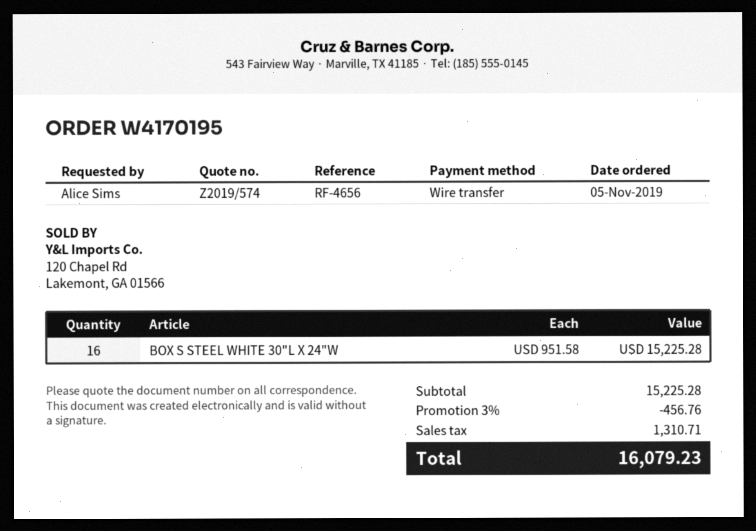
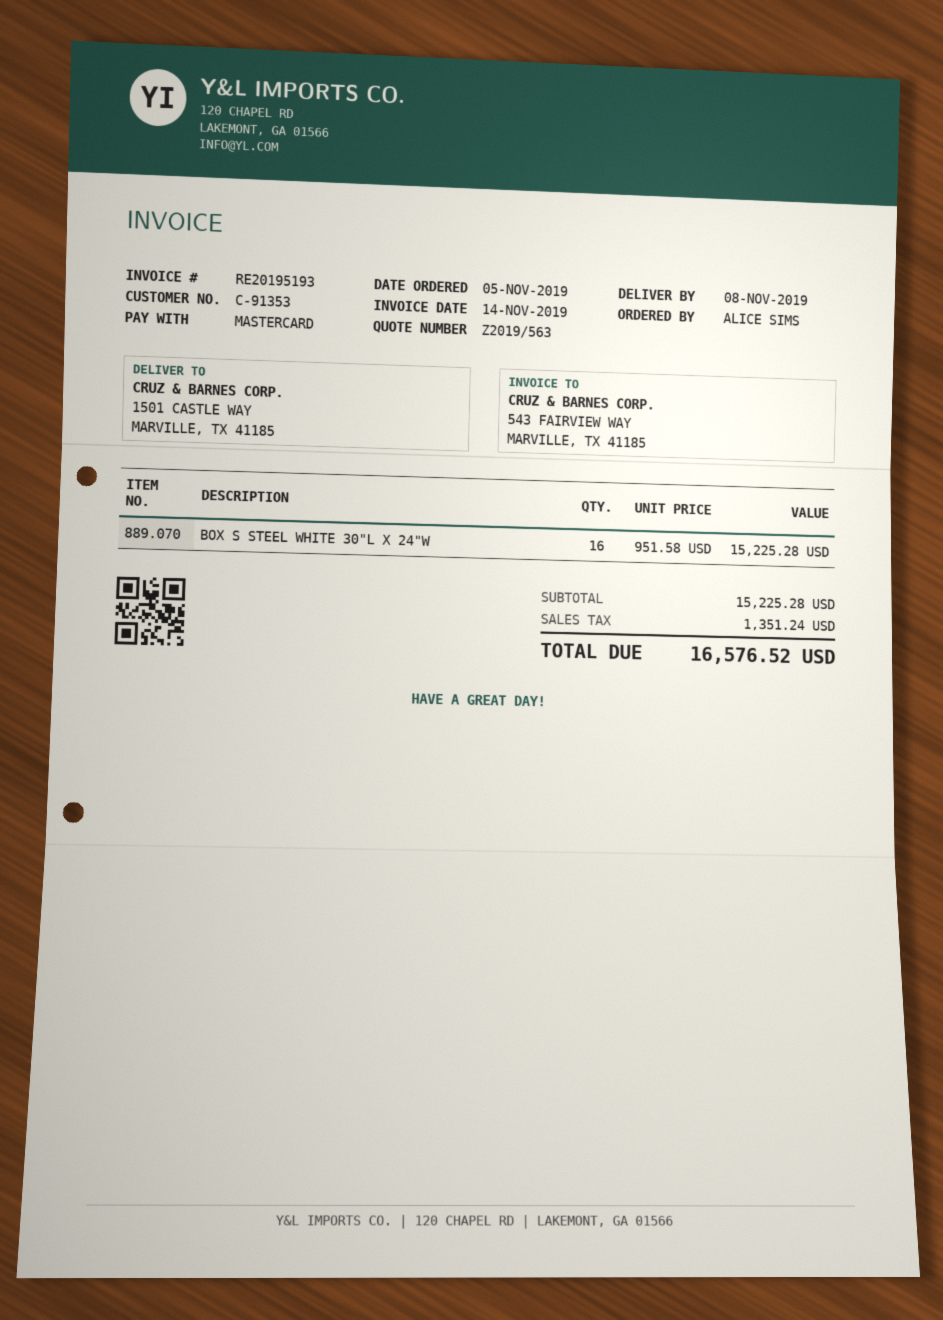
quote number: Z2019/574 -> Z2019/563
payment method: bank transfer -> Mastercard
discount: 3% = 456.76 -> none
tax: 1310.71 -> 1351.24
total: 16079.23 -> 16576.52

